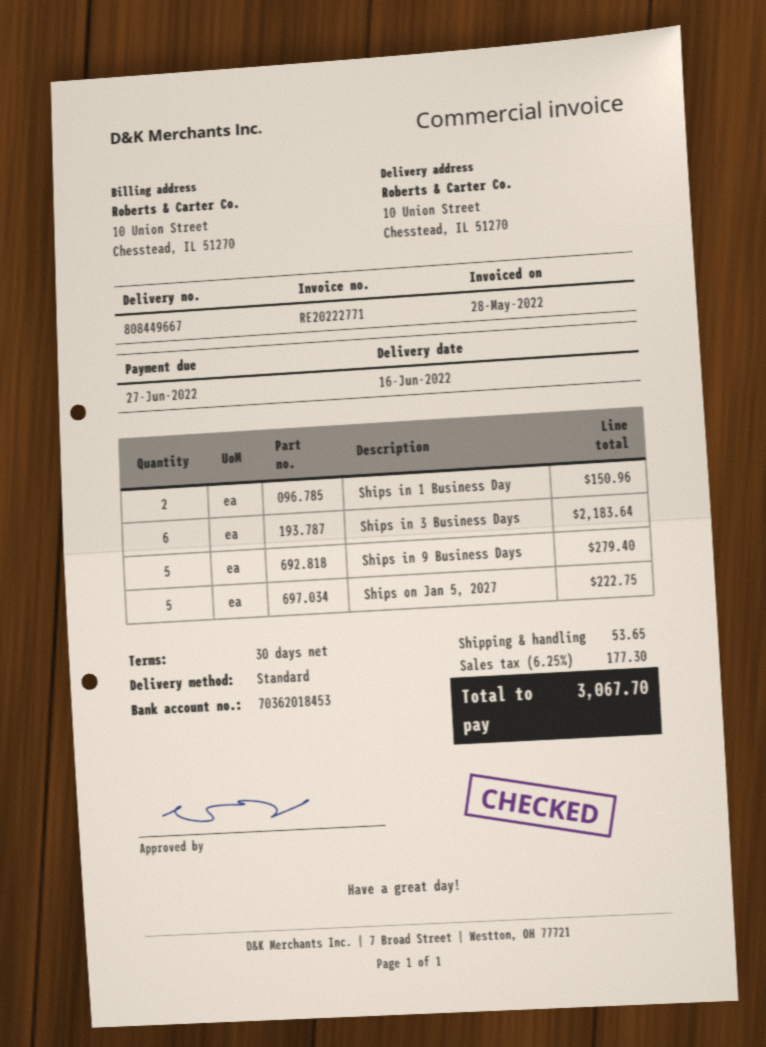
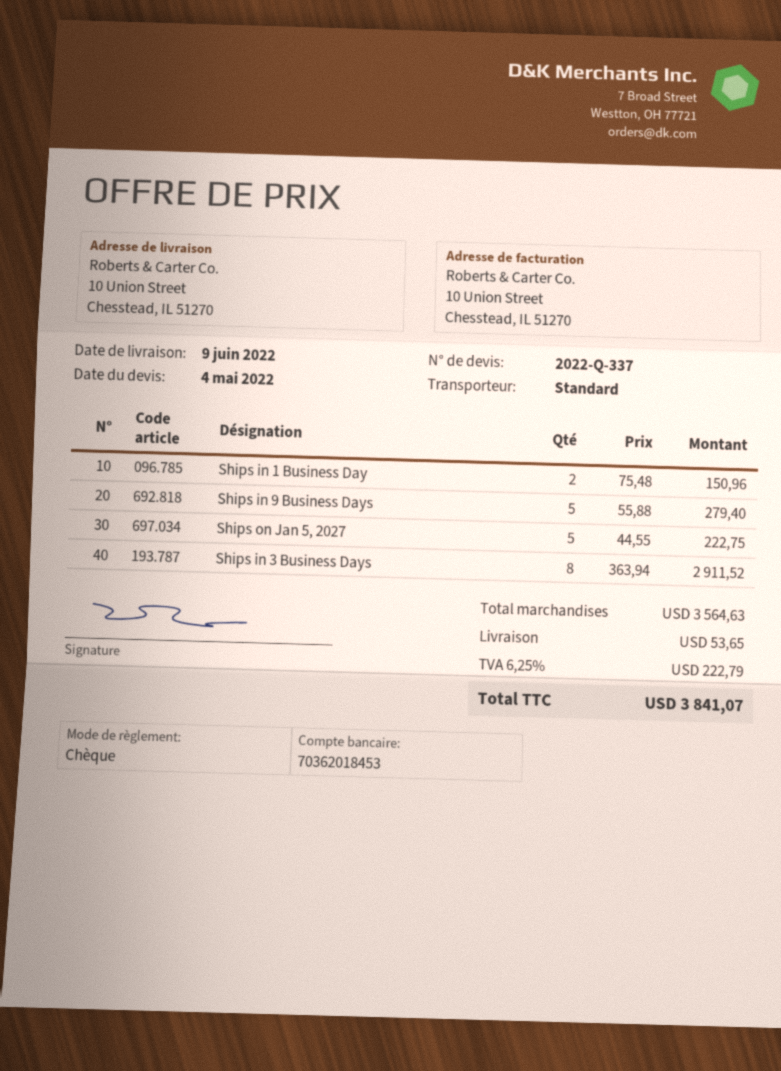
delivery date: 2022-06-16 -> 2022-06-09
Ships in 3 Business Days: 6 for 2183.64 -> 8 for 2911.52
tax: 6.25% = 177.30 -> 6.25% = 222.79
total: 3067.70 -> 3841.07

